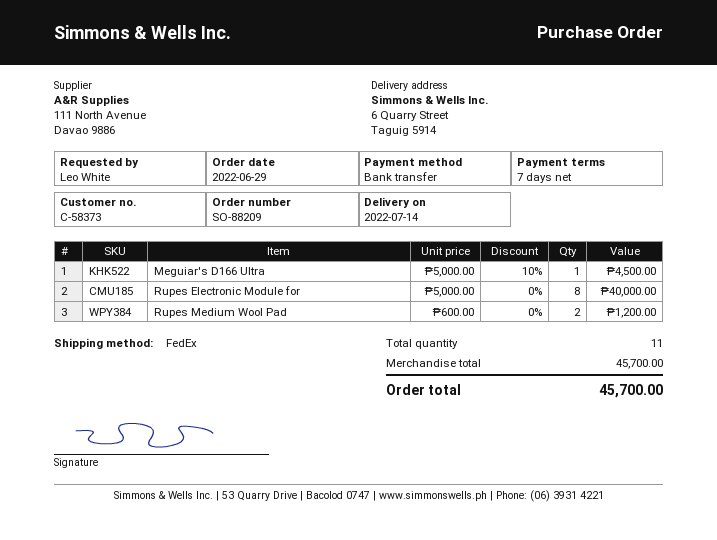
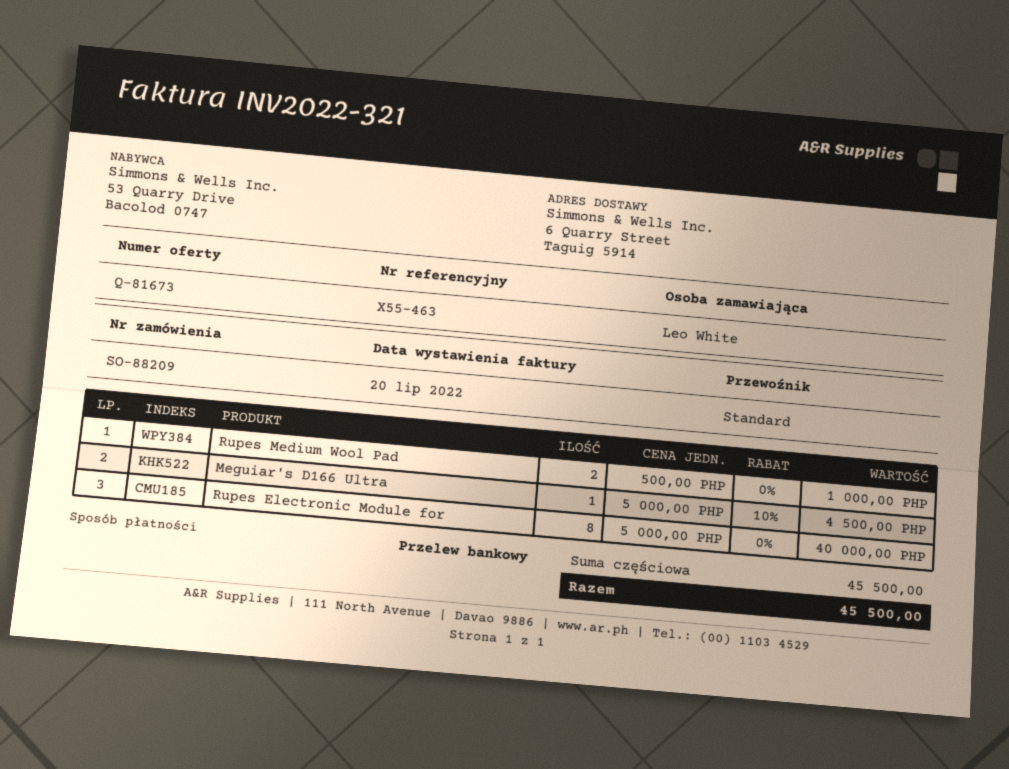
shipping method: FedEx -> standard
Rupes Medium Wool Pad: 2 x 600.00 = 1200.00 -> 2 x 500.00 = 1000.00
subtotal: 45700.00 -> 45500.00
total: 45700.00 -> 45500.00

